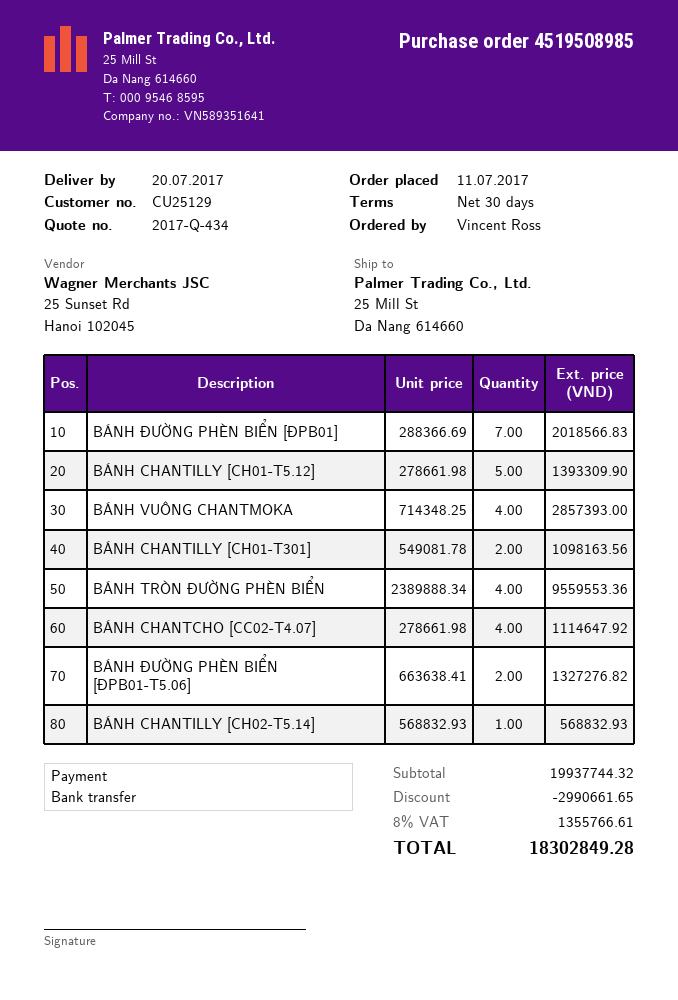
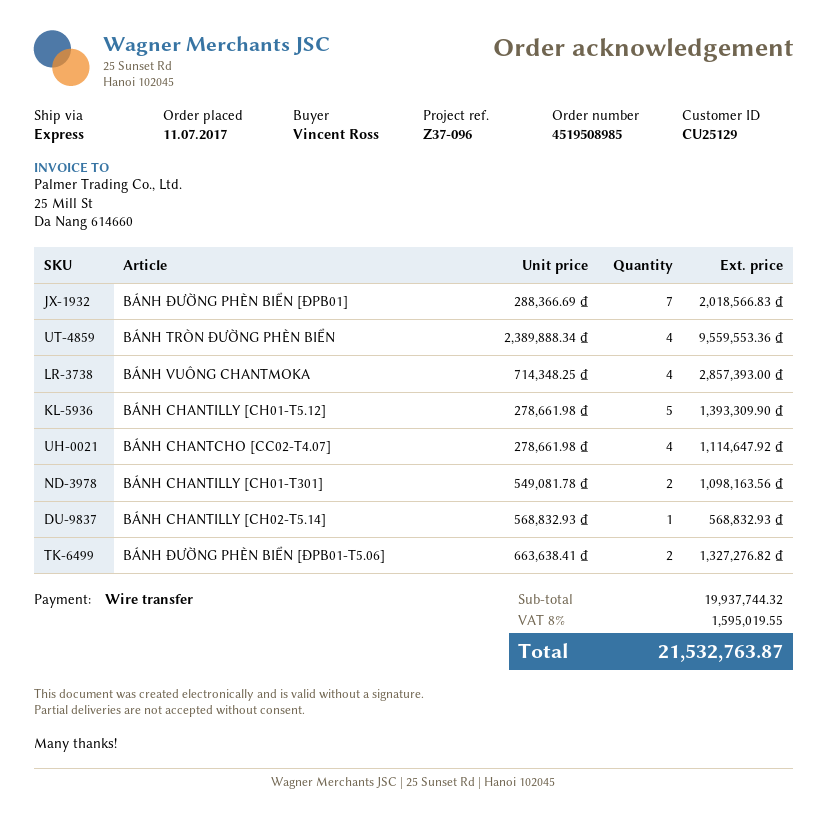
discount: 2990661.65 -> none
tax: 8% = 1355766.61 -> 8% = 1595019.55
total: 18302849.28 -> 21532763.87

